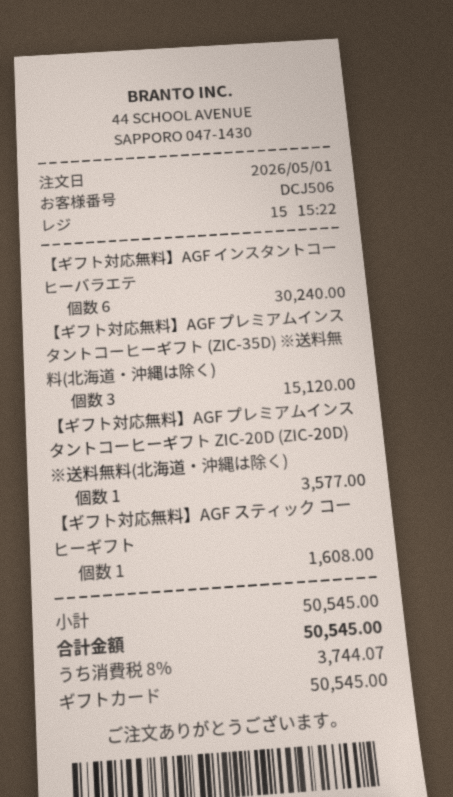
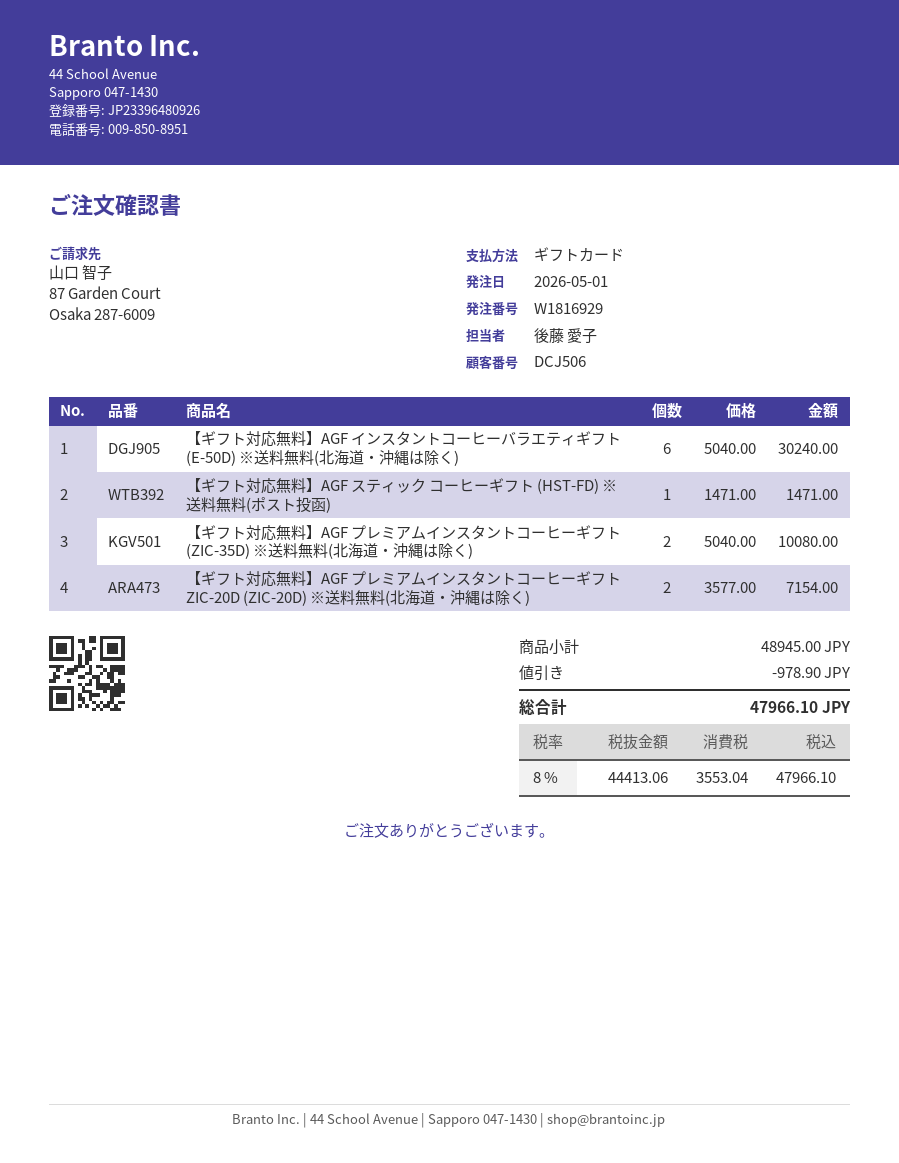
【ギフト対応無料】AGF プレミアムインスタントコーヒーギフト (ZIC-35D) ※送料無料(北海道・沖縄は除く): 3 for 15120.00 -> 2 for 10080.00
【ギフト対応無料】AGF プレミアムインスタントコーヒーギフト ZIC-20D (ZIC-20D) ※送料無料(北海道・沖縄は除く): 1 for 3577.00 -> 2 for 7154.00
【ギフト対応無料】AGF スティック コーヒーギフト: 1 for 1608.00 -> 1 for 1471.00
subtotal: 50545.00 -> 48945.00
discount: none -> 978.90
tax: 8% = 3744.07 -> 8% = 3553.04
total: 50545.00 -> 47966.10

